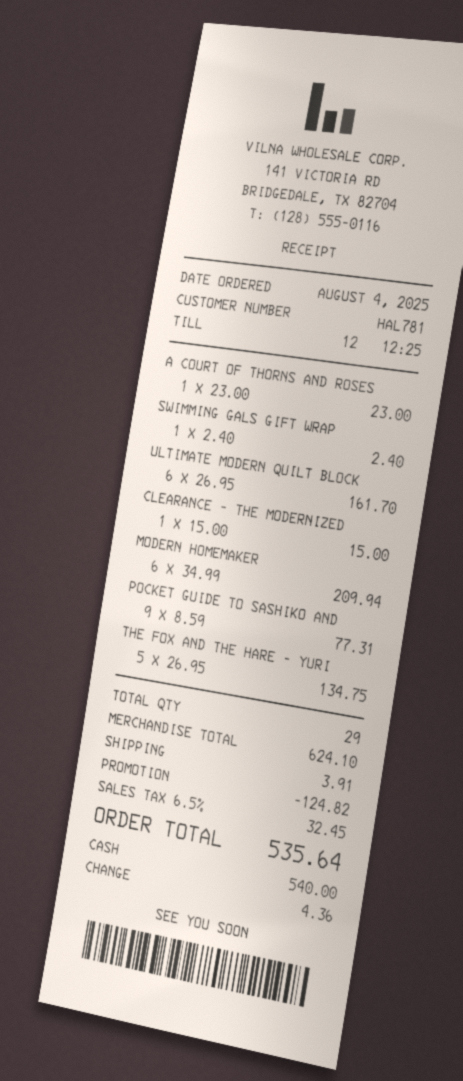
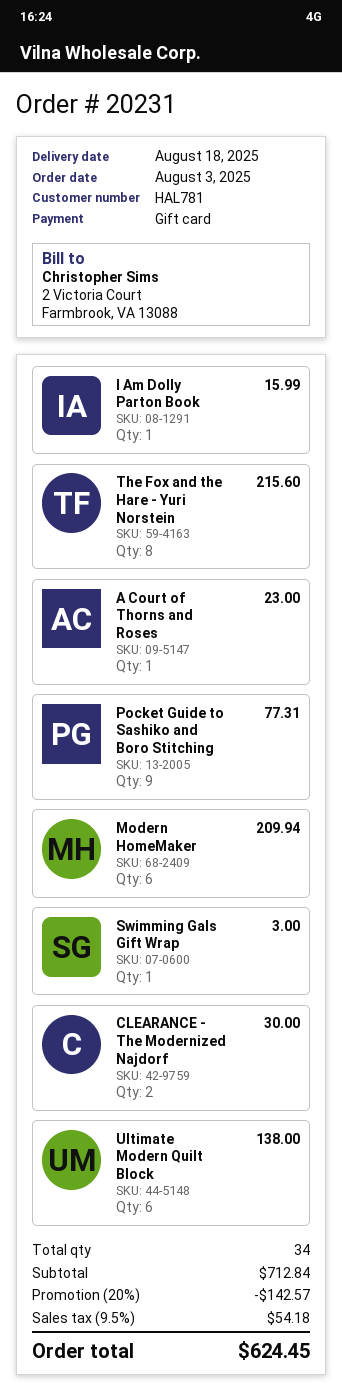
order date: 2025-08-04 -> 2025-08-03
payment method: cash -> gift card
SWIMMING GALS GIFT WRAP: 1 for 2.40 -> 1 for 3.00
ULTIMATE MODERN QUILT BLOCK: 6 for 161.70 -> 6 for 138.00
CLEARANCE - THE MODERNIZED: 1 for 15.00 -> 2 for 30.00
THE FOX AND THE HARE - YURI: 5 for 134.75 -> 8 for 215.60
I Am Dolly Parton Book: none -> 1 for 15.99
total quantity: 29 -> 34
subtotal: 624.10 -> 712.84
discount: 124.82 -> 142.57
shipping: 3.91 -> none
tax: 6.5% = 32.45 -> 9.5% = 54.18
total: 535.64 -> 624.45

